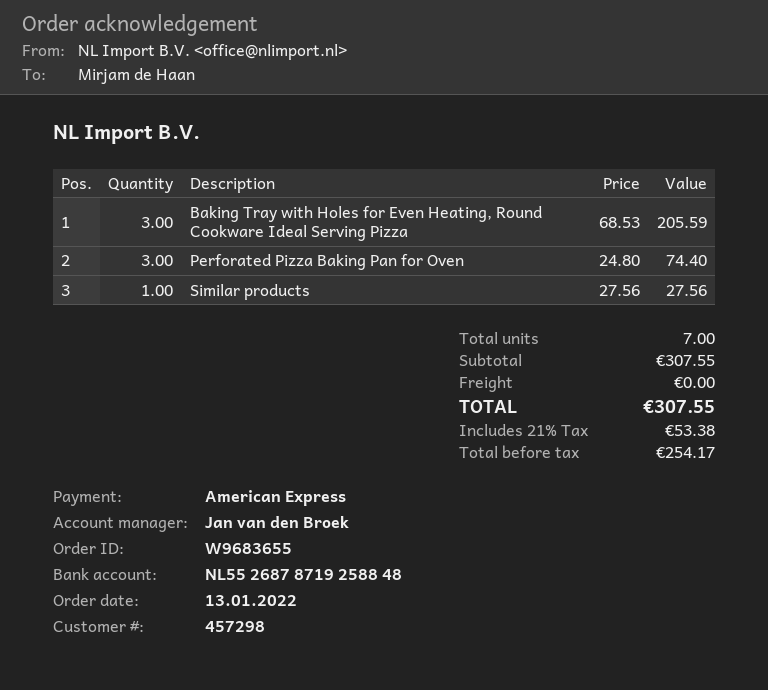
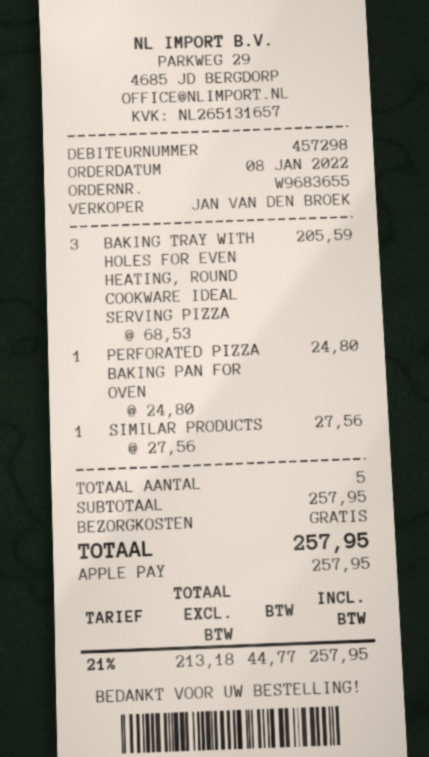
order date: 2022-01-13 -> 2022-01-08
payment method: American Express -> Apple Pay
Perforated Pizza Baking Pan for Oven: 3 x 24.80 = 74.40 -> 1 x 24.80 = 24.80
total quantity: 7 -> 5
subtotal: 307.55 -> 257.95
net: 254.17 -> 213.18
tax: 21% = 53.38 -> 21% = 44.77
total: 307.55 -> 257.95

